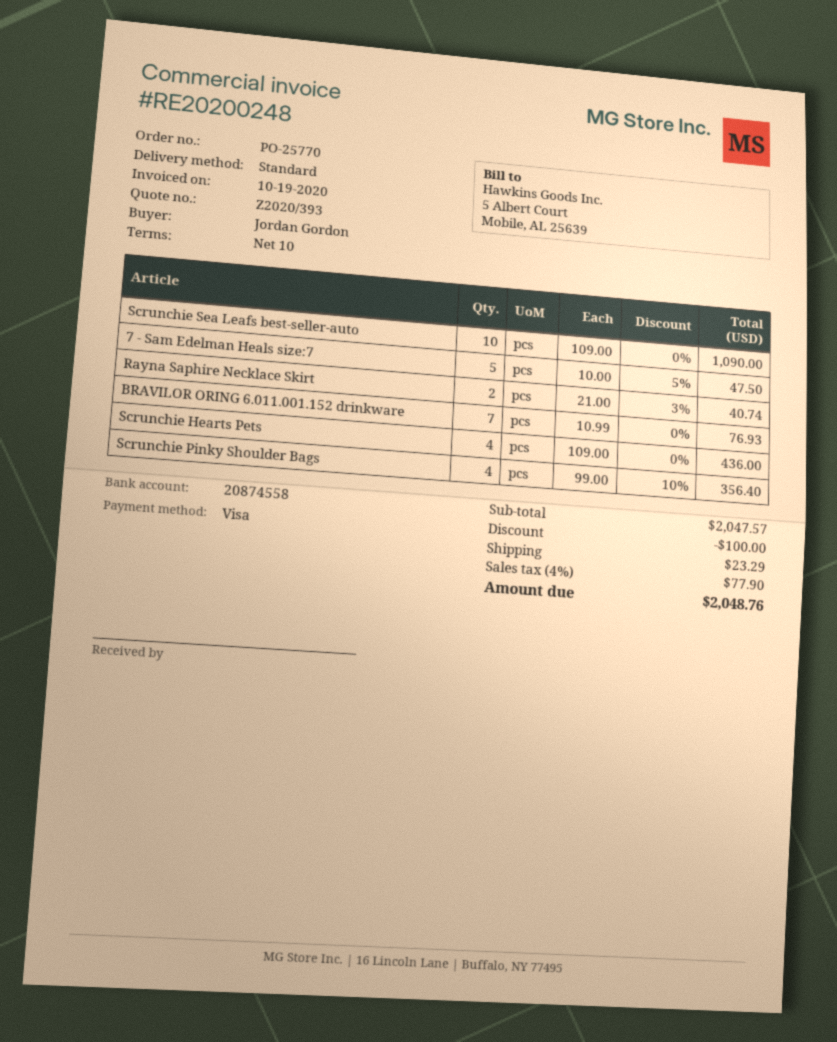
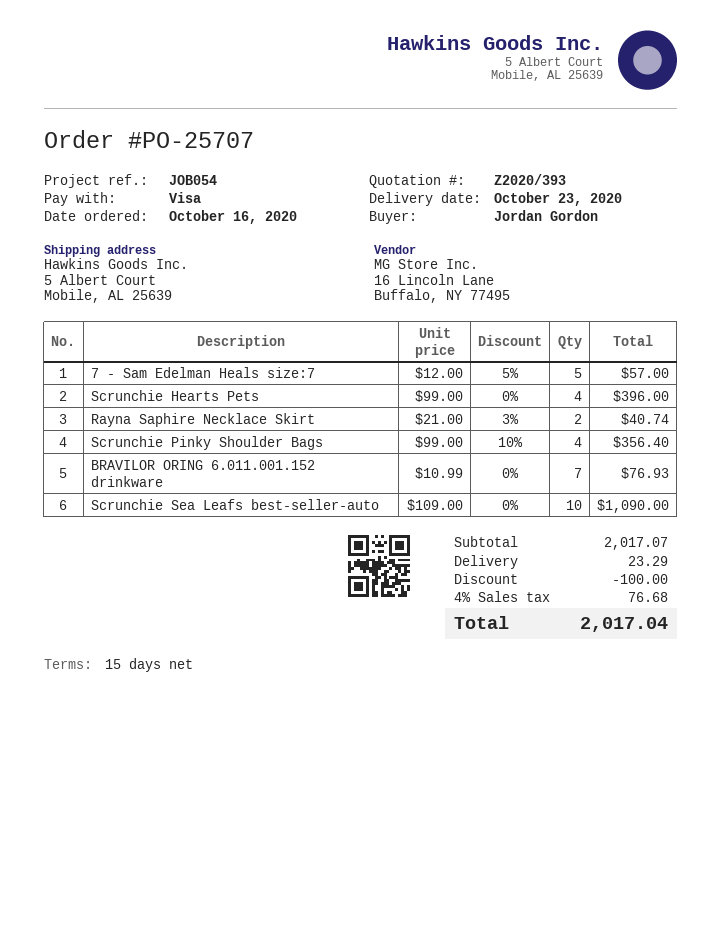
order number: PO-25770 -> PO-25707
payment terms: 10 days -> 15 days
7 - Sam Edelman Heals size:7: 5 x 10.00 - 5% = 47.50 -> 5 x 12.00 - 5% = 57.00
Scrunchie Hearts Pets: 4 x 109.00 = 436.00 -> 4 x 99.00 = 396.00
subtotal: 2047.57 -> 2017.07
tax: 4% = 77.90 -> 4% = 76.68
total: 2048.76 -> 2017.04

